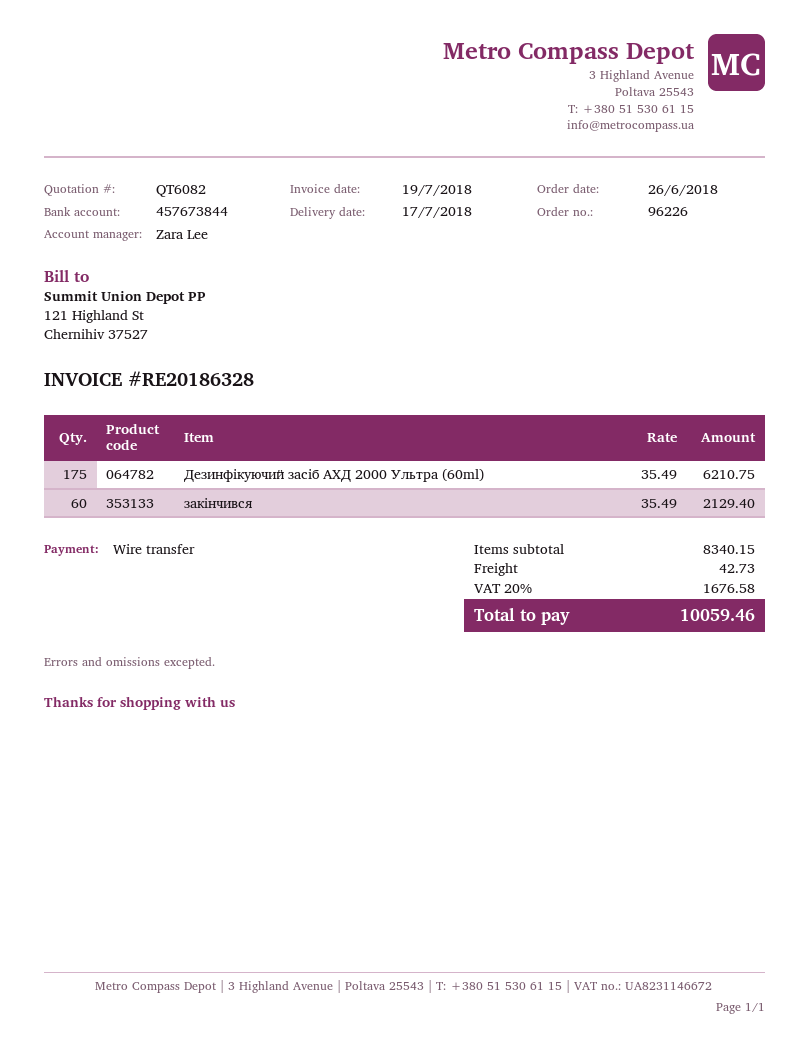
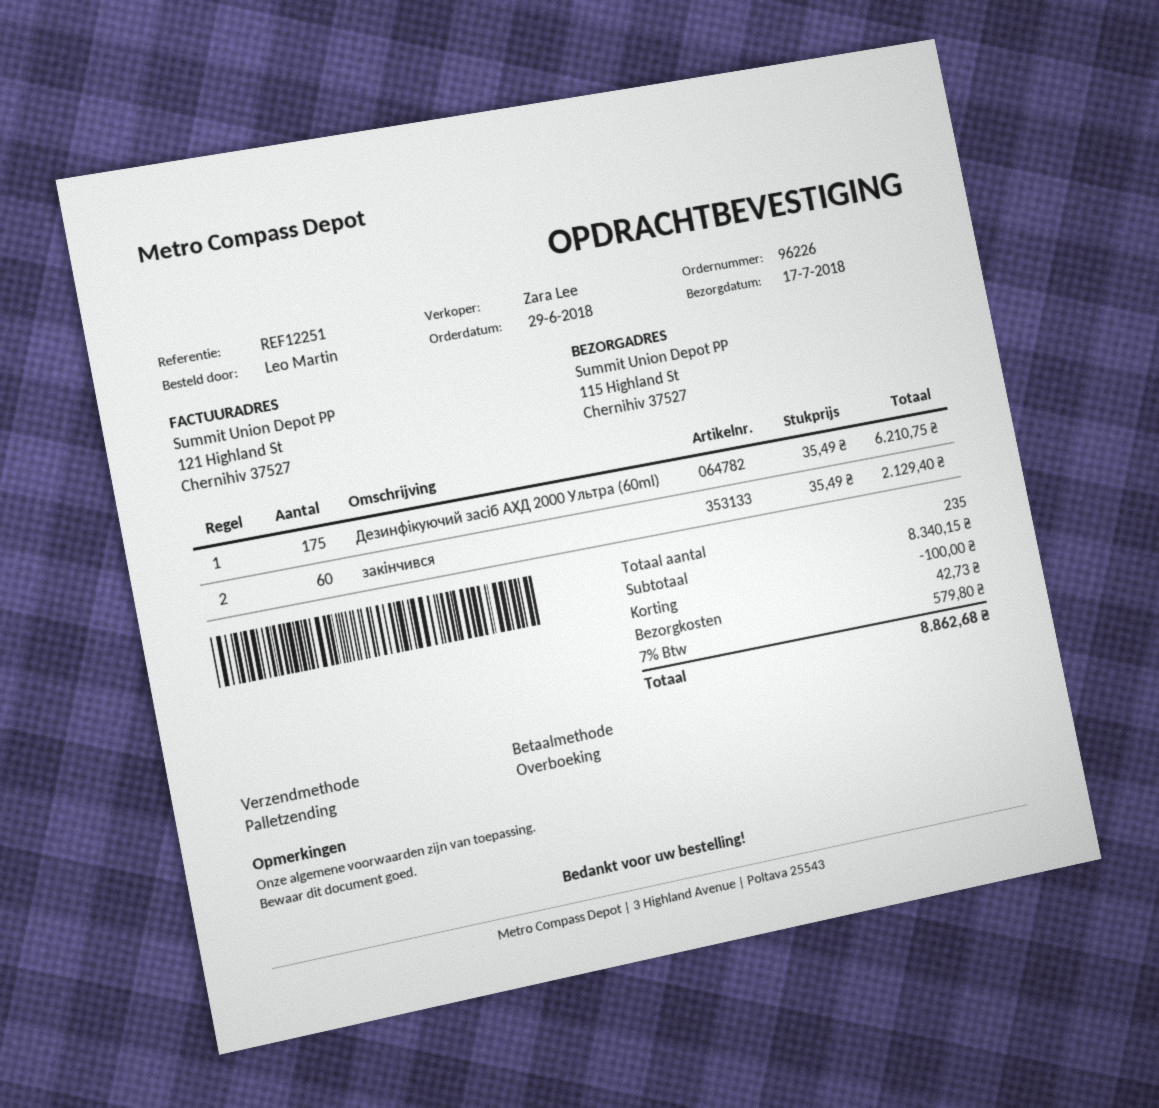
order date: 2018-06-26 -> 2018-06-29
discount: none -> 100.00
tax: 20% = 1676.58 -> 7% = 579.80
total: 10059.46 -> 8862.68

